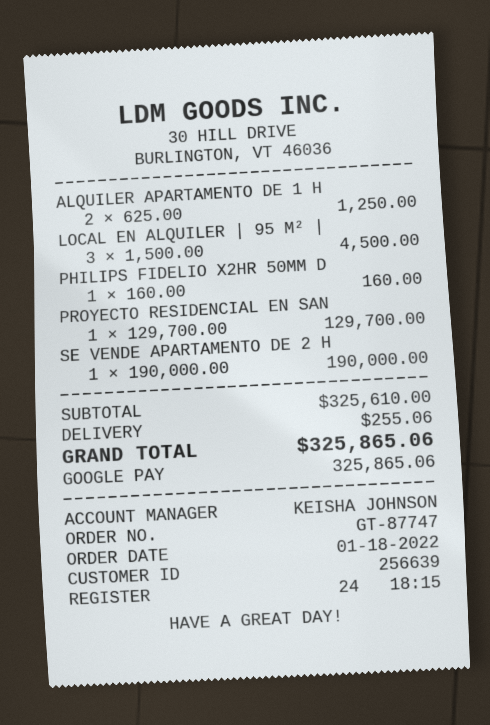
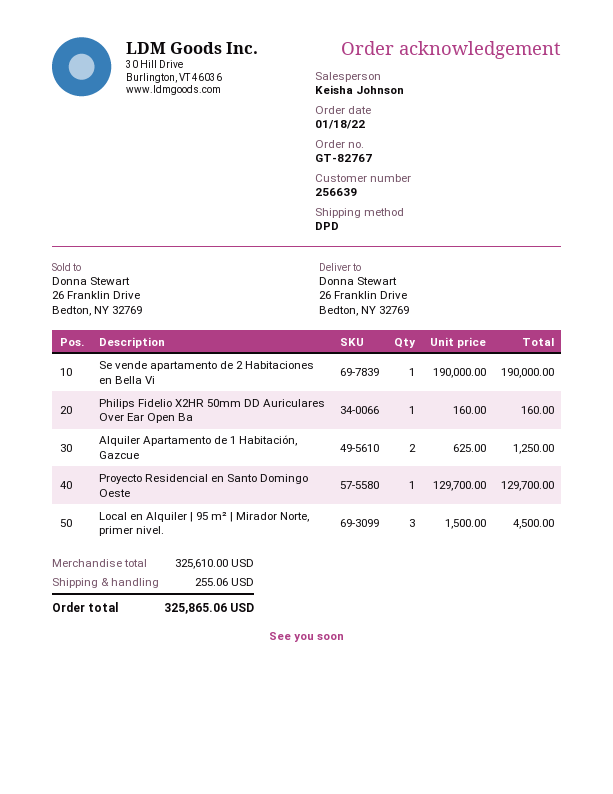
order number: GT-87747 -> GT-82767

